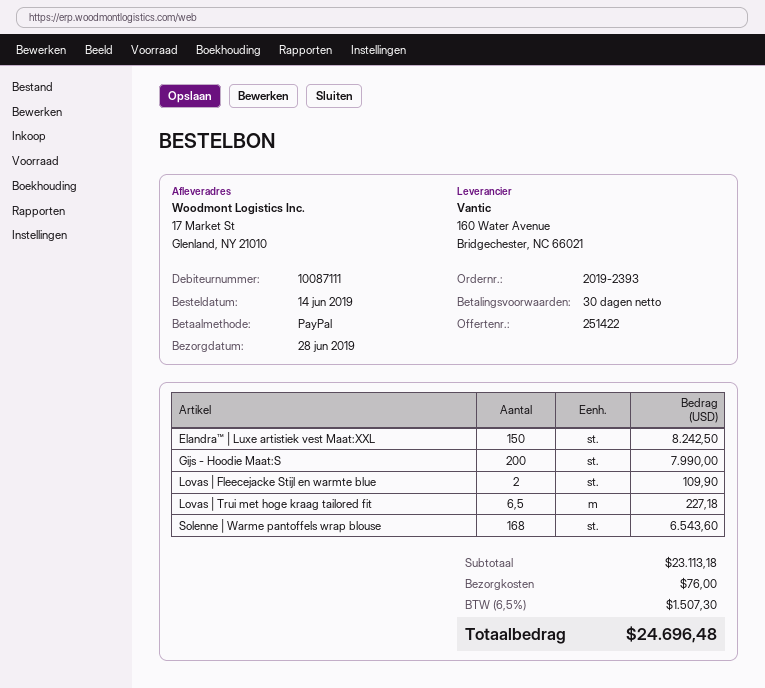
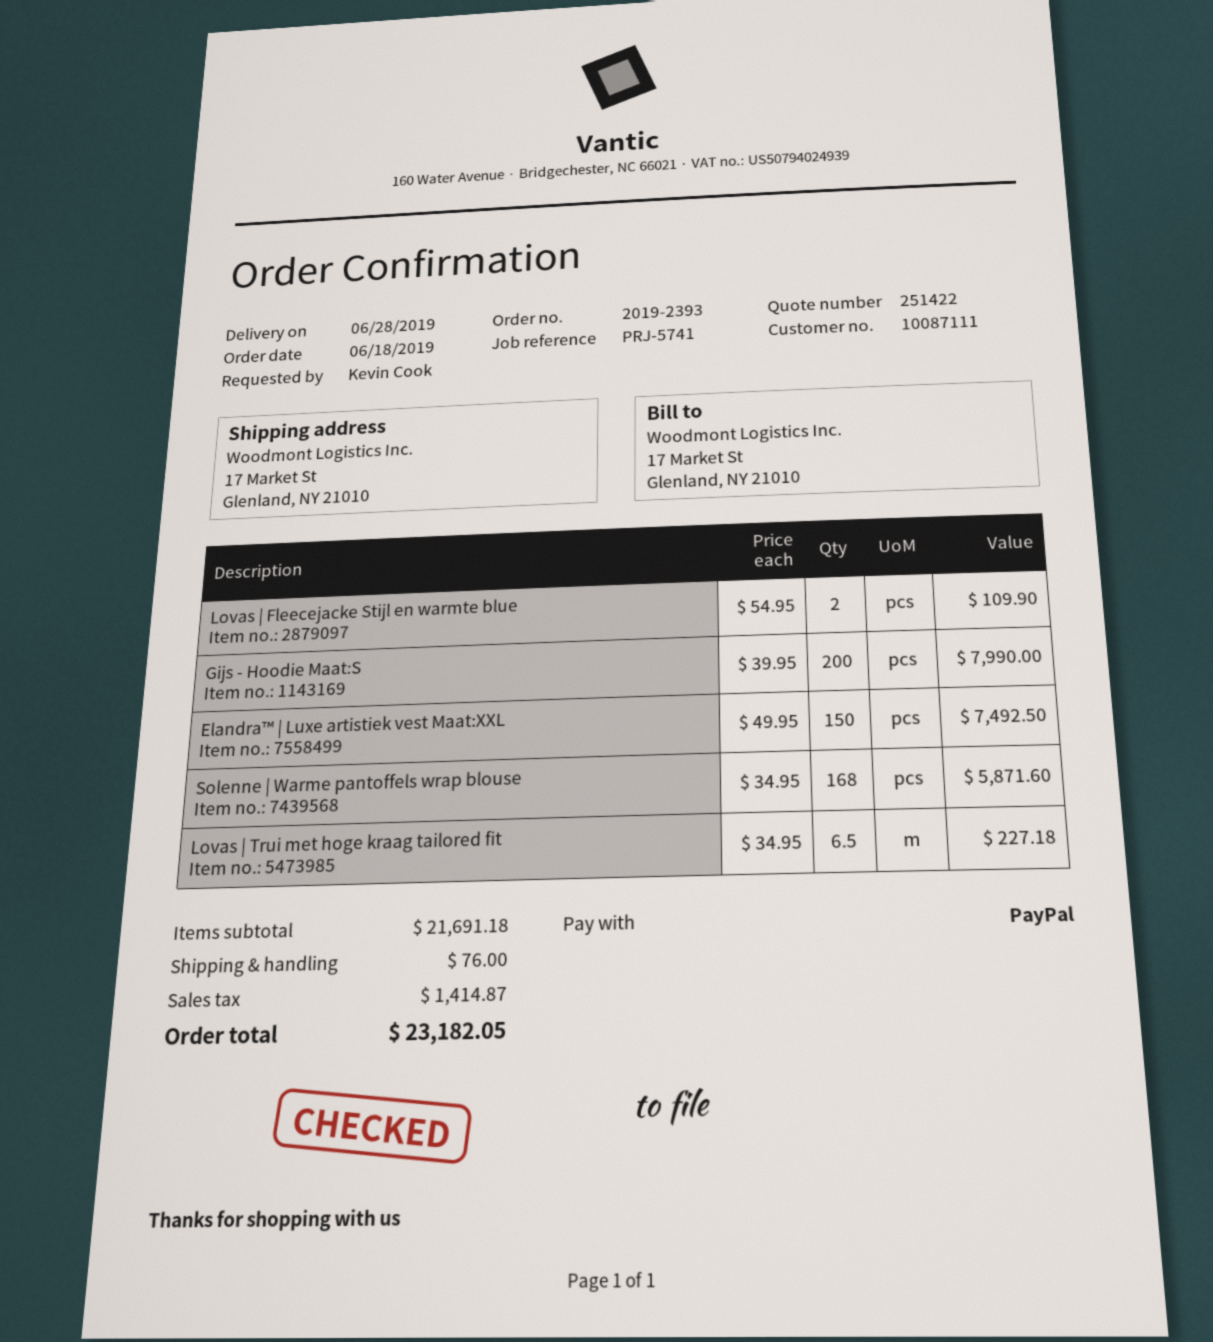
order date: 2019-06-14 -> 2019-06-18
Elandra™ | Luxe artistiek vest Maat:XXL: 150 for 8242.50 -> 150 for 7492.50
Solenne | Warme pantoffels wrap blouse: 168 for 6543.60 -> 168 for 5871.60
subtotal: 23113.18 -> 21691.18
tax: 1507.30 -> 1414.87
total: 24696.48 -> 23182.05

